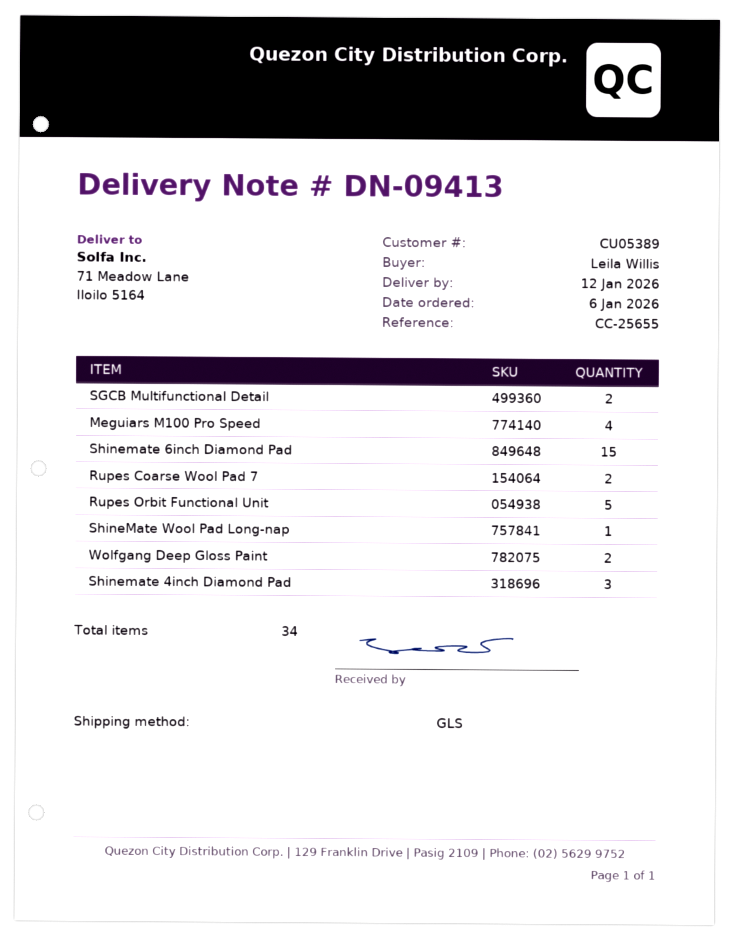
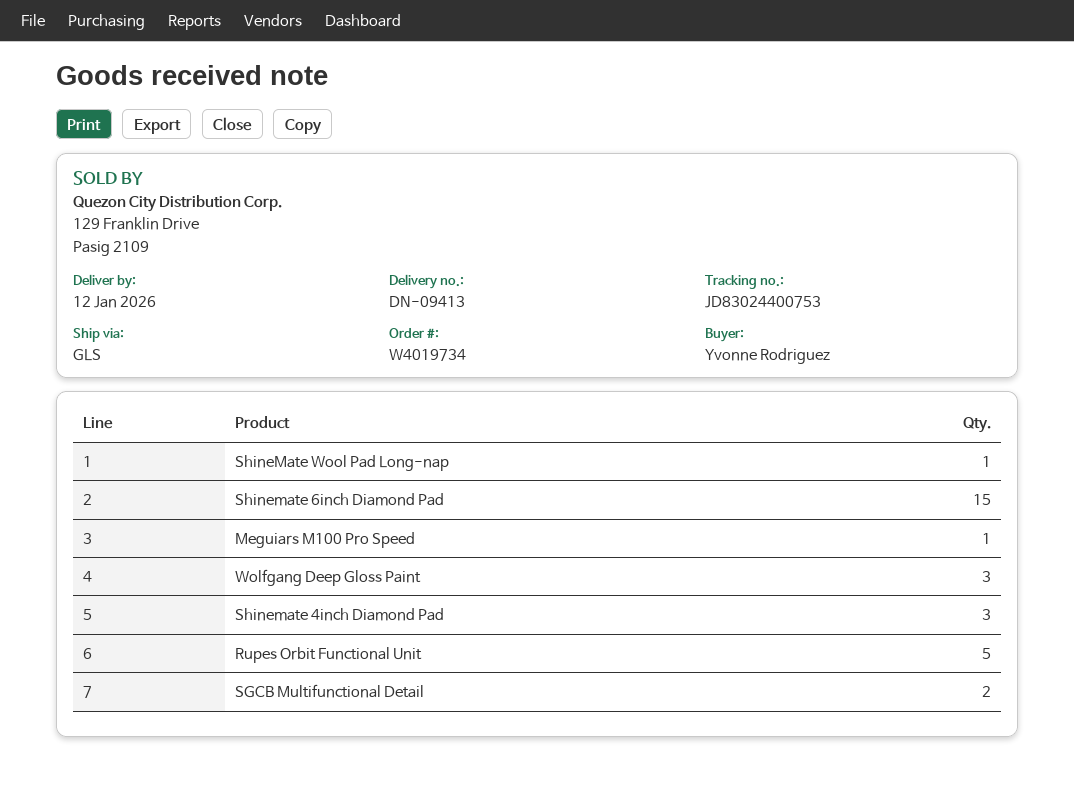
ordered by: Leila Willis -> Yvonne Rodriguez
Meguiars M100 Pro Speed: 4 -> 1
Rupes Coarse Wool Pad 7: 2 -> none
Wolfgang Deep Gloss Paint: 2 -> 3

